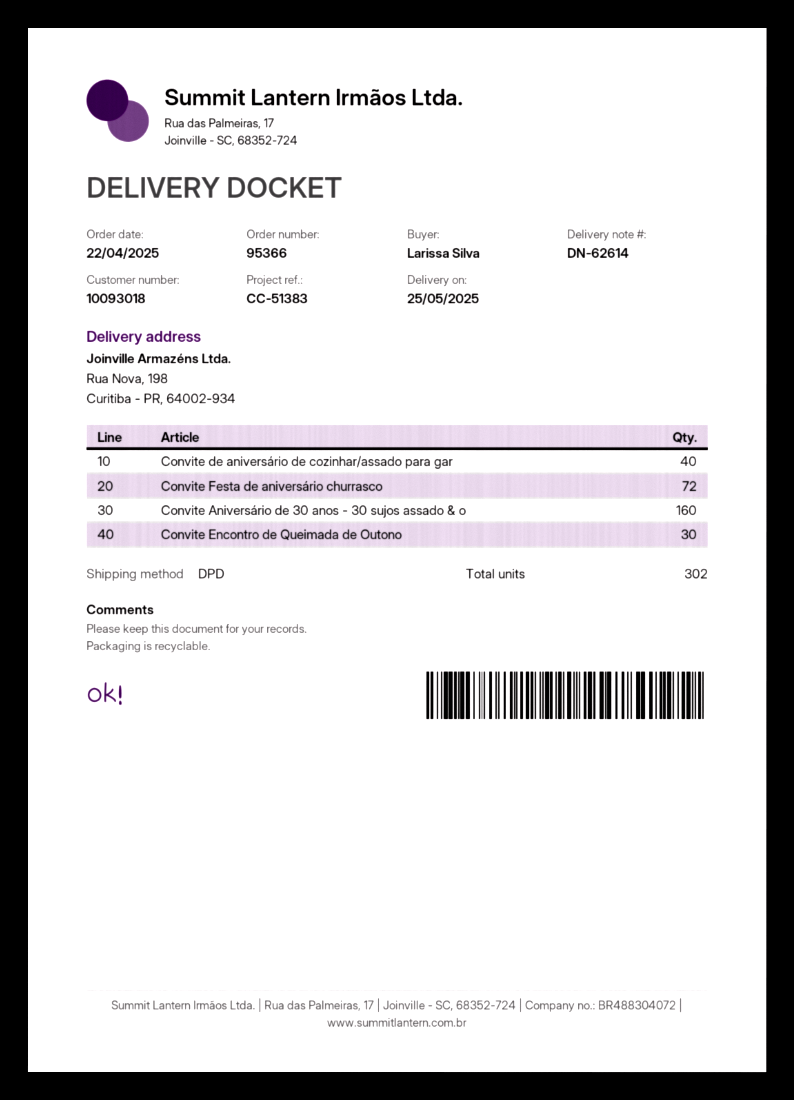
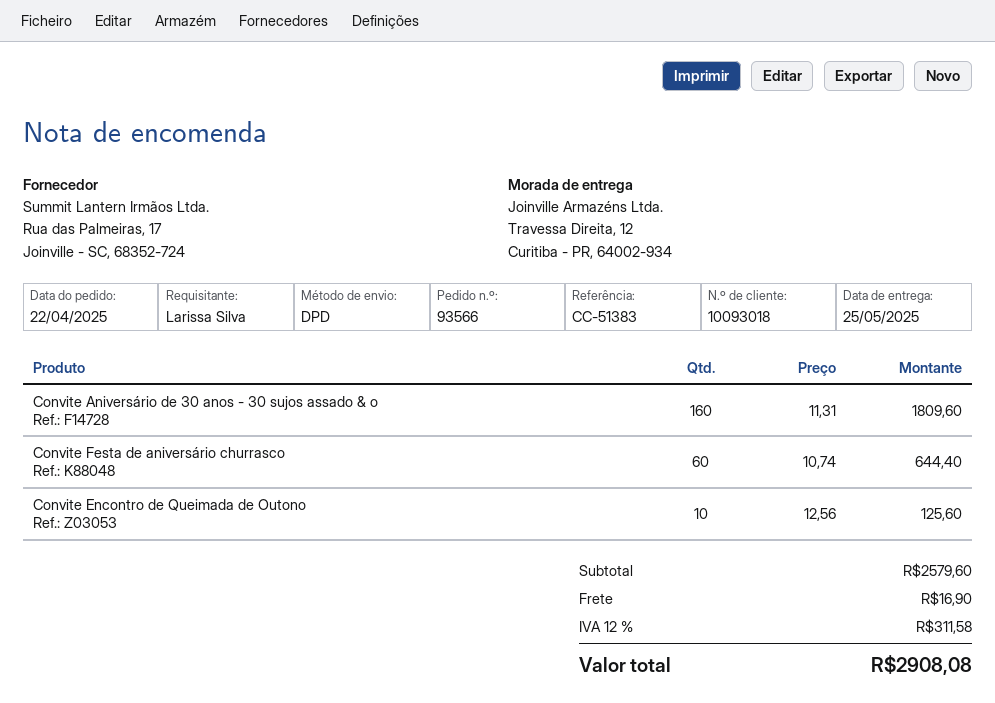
order number: 95366 -> 93566
ship to: Rua Nova, 198, Curitiba - PR, 64002-934 -> Travessa Direita, 12, Curitiba - PR, 64002-934
Convite de aniversário de cozinhar/assado para gar: 40 -> none
Convite Festa de aniversário churrasco: 72 -> 60
Convite Encontro de Queimada de Outono: 30 -> 10

